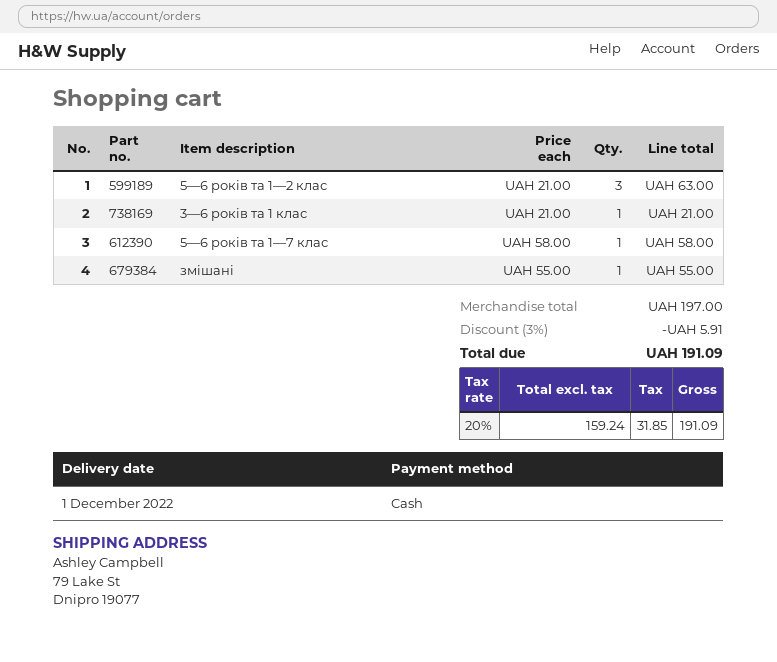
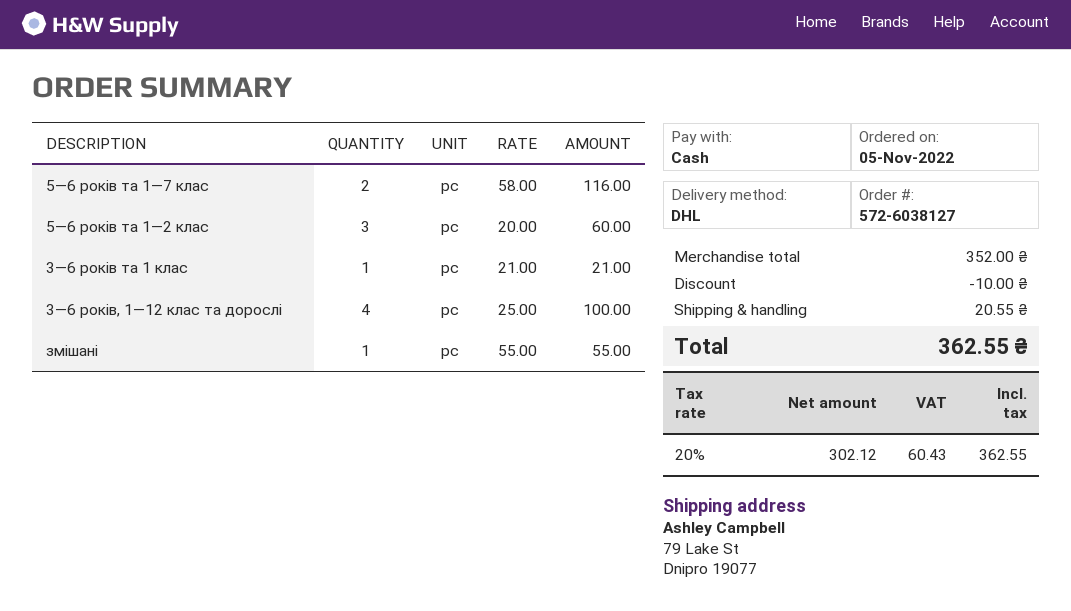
5—6 років та 1—2 клас: 3 x 21.00 = 63.00 -> 3 x 20.00 = 60.00
5—6 років та 1—7 клас: 1 x 58.00 = 58.00 -> 2 x 58.00 = 116.00
3—6 років, 1—12 клас та дорослі: none -> 4 x 25.00 = 100.00
subtotal: 197.00 -> 352.00
discount: 5.91 -> 10.00
shipping: none -> 20.55
net: 159.24 -> 302.12
tax: 20% = 31.85 -> 20% = 60.43
total: 191.09 -> 362.55

